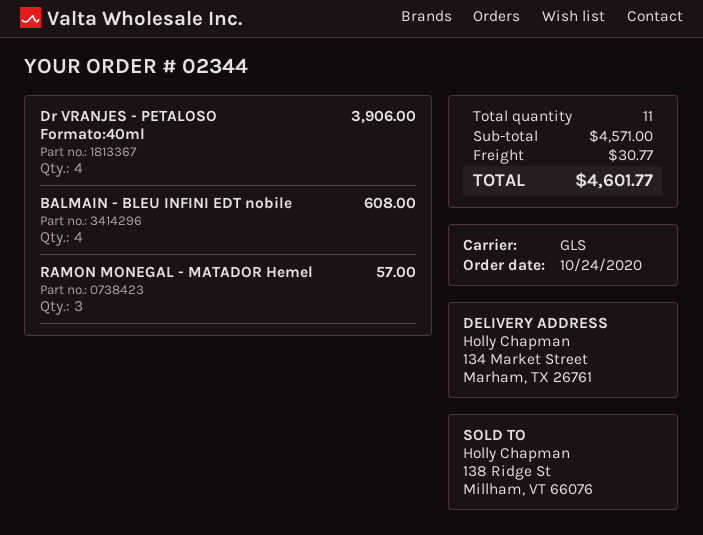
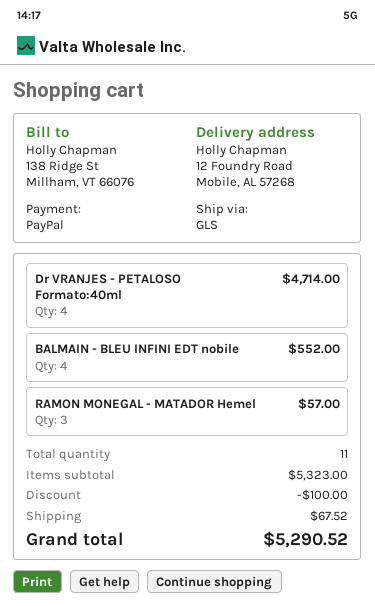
ship to: 134 Market Street, Marham, TX 26761 -> 12 Foundry Road, Mobile, AL 57268
Dr VRANJES - PETALOSO Formato:40ml: 4 for 3906.00 -> 4 for 4714.00
BALMAIN - BLEU INFINI EDT nobile: 4 for 608.00 -> 4 for 552.00
subtotal: 4571.00 -> 5323.00
discount: none -> 100.00
shipping: 30.77 -> 67.52
total: 4601.77 -> 5290.52

